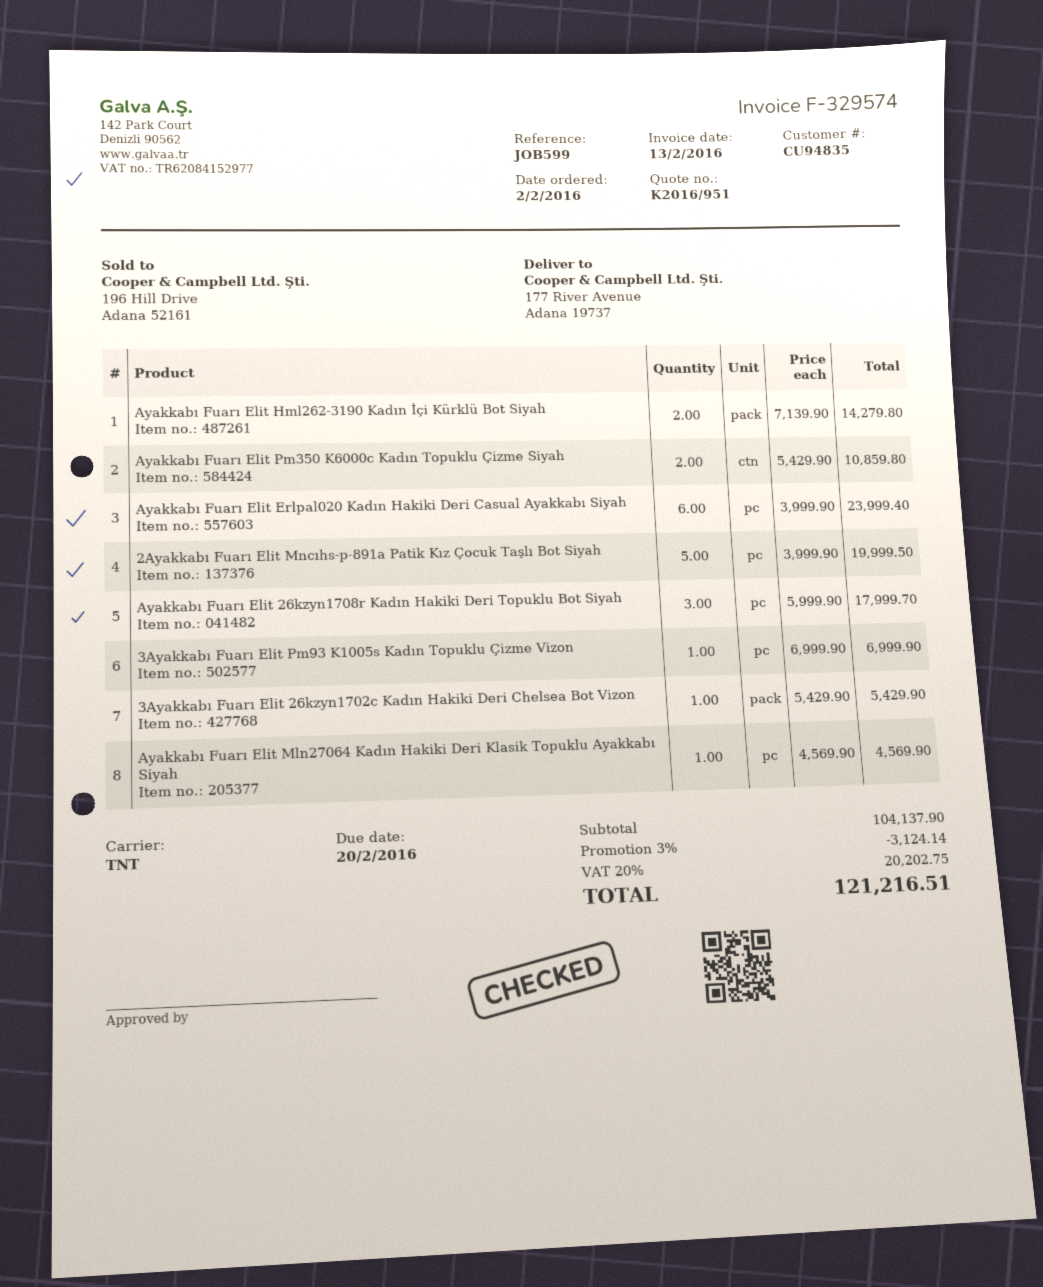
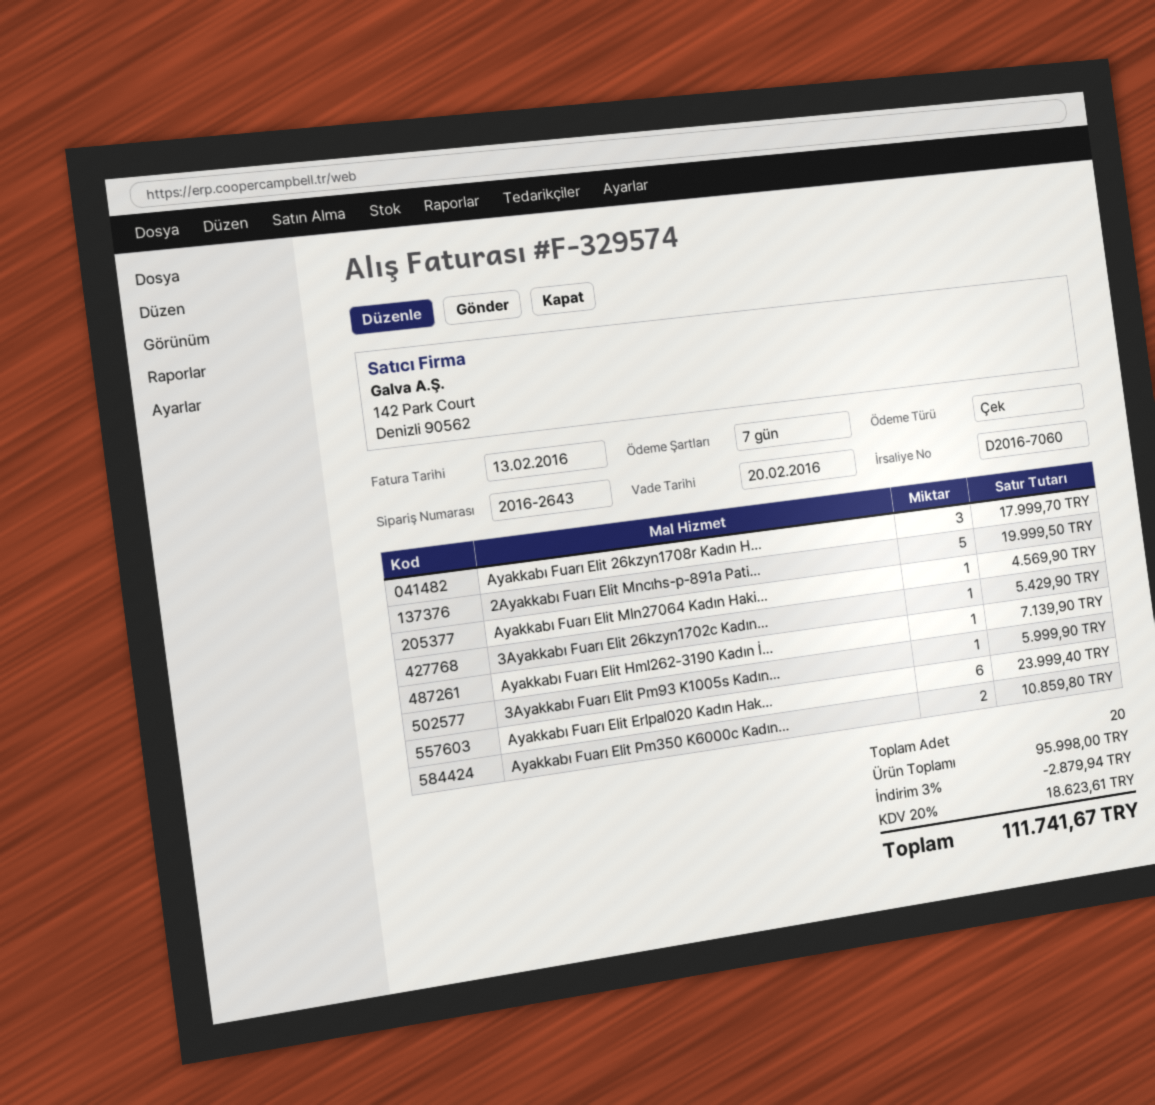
Ayakkabı Fuarı Elit Hml262-3190 Kadın İçi Kürklü Bot Siyah: 2 for 14279.80 -> 1 for 7139.90
3Ayakkabı Fuarı Elit Pm93 K1005s Kadın Topuklu Çizme Vizon: 1 for 6999.90 -> 1 for 5999.90
subtotal: 104137.90 -> 95998.00
discount: 3% = 3124.14 -> 3% = 2879.94
tax: 20% = 20202.75 -> 20% = 18623.61
total: 121216.51 -> 111741.67

